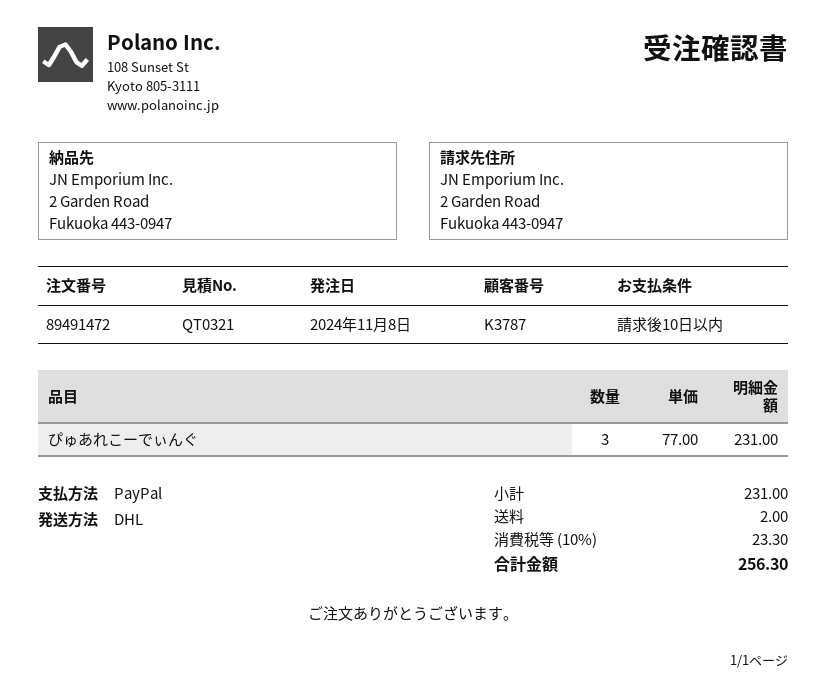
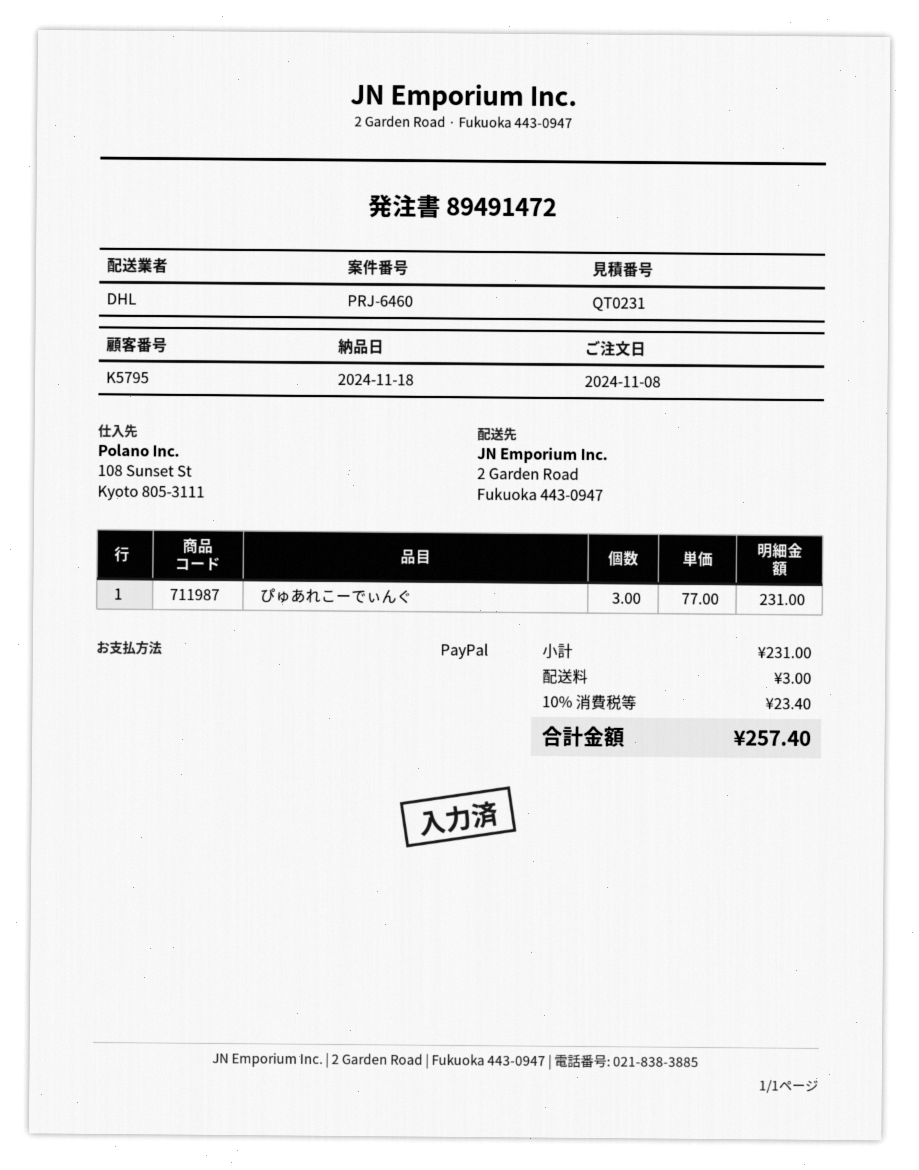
quote number: QT0321 -> QT0231
customer number: K3787 -> K5795
shipping: 2.00 -> 3.00
tax: 10% = 23.30 -> 10% = 23.40
total: 256.30 -> 257.40

